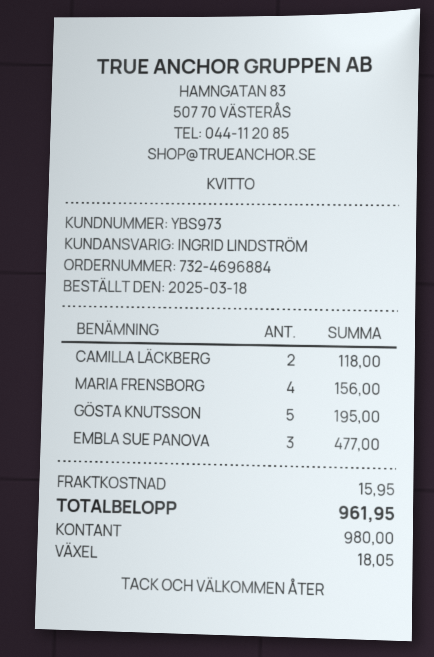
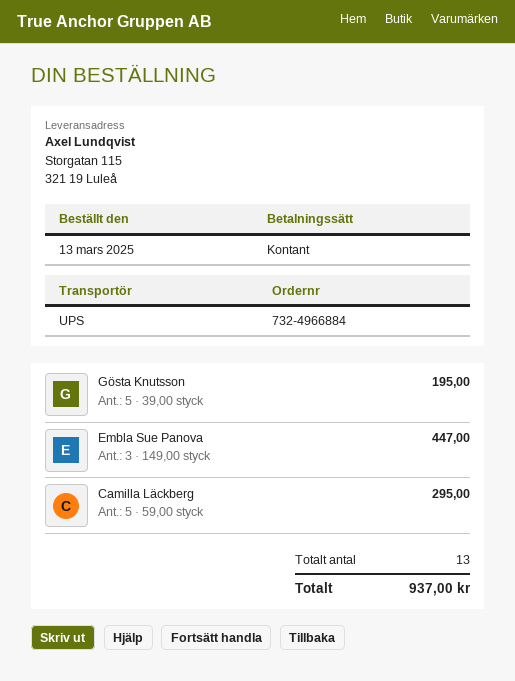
order number: 732-4696884 -> 732-4966884
order date: 2025-03-18 -> 2025-03-13
CAMILLA LÄCKBERG: 2 for 118.00 -> 5 for 295.00
MARIA FRENSBORG: 4 for 156.00 -> none
EMBLA SUE PANOVA: 3 for 477.00 -> 3 for 447.00
shipping: 15.95 -> none
total: 961.95 -> 937.00

